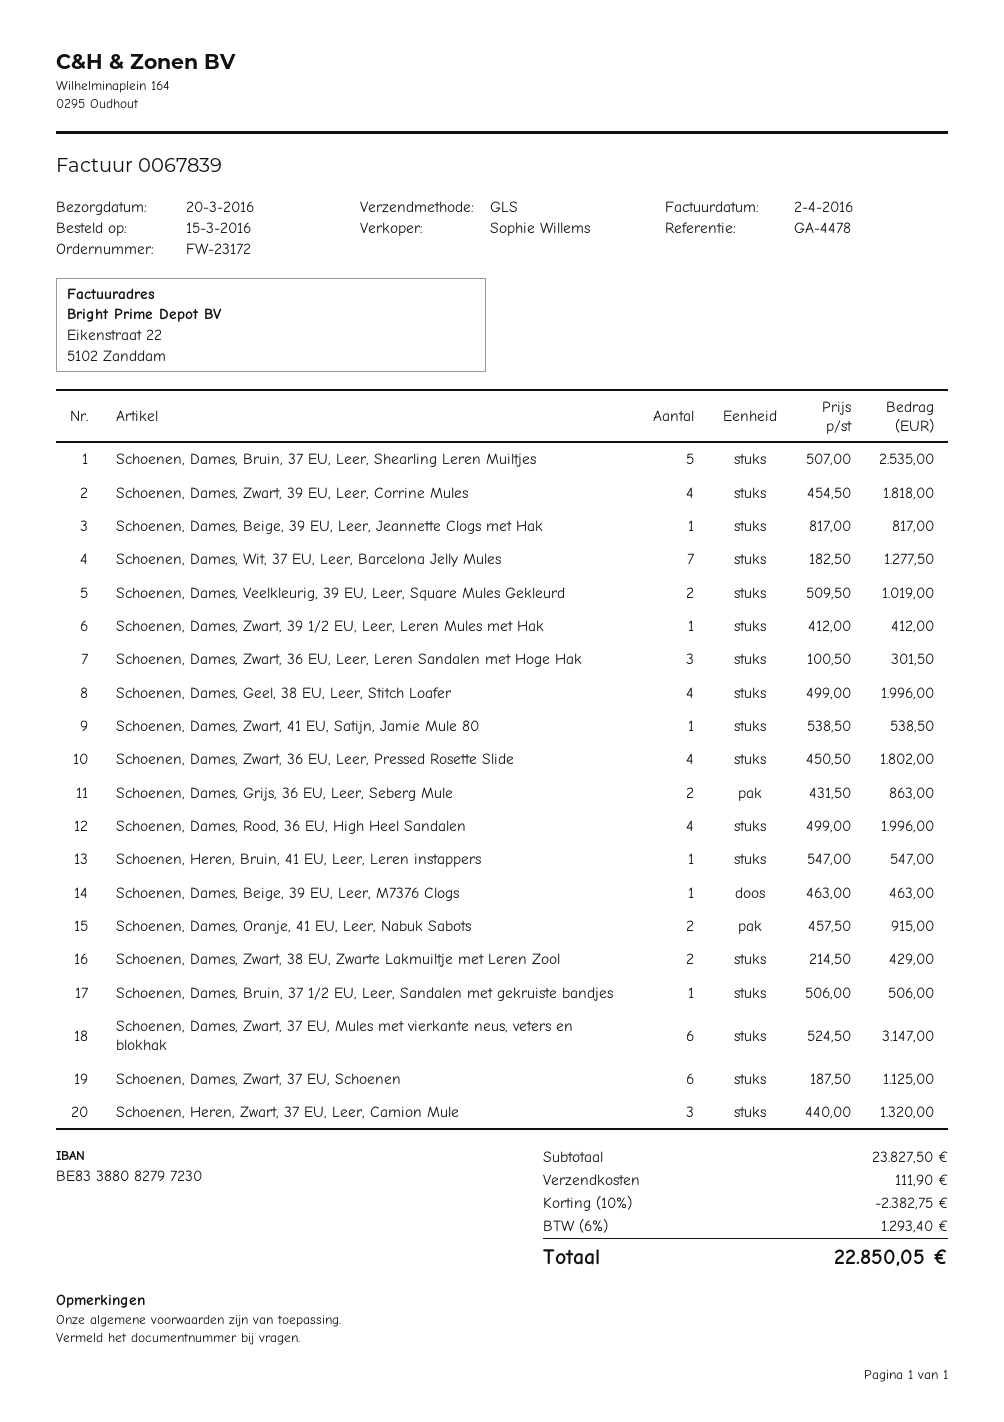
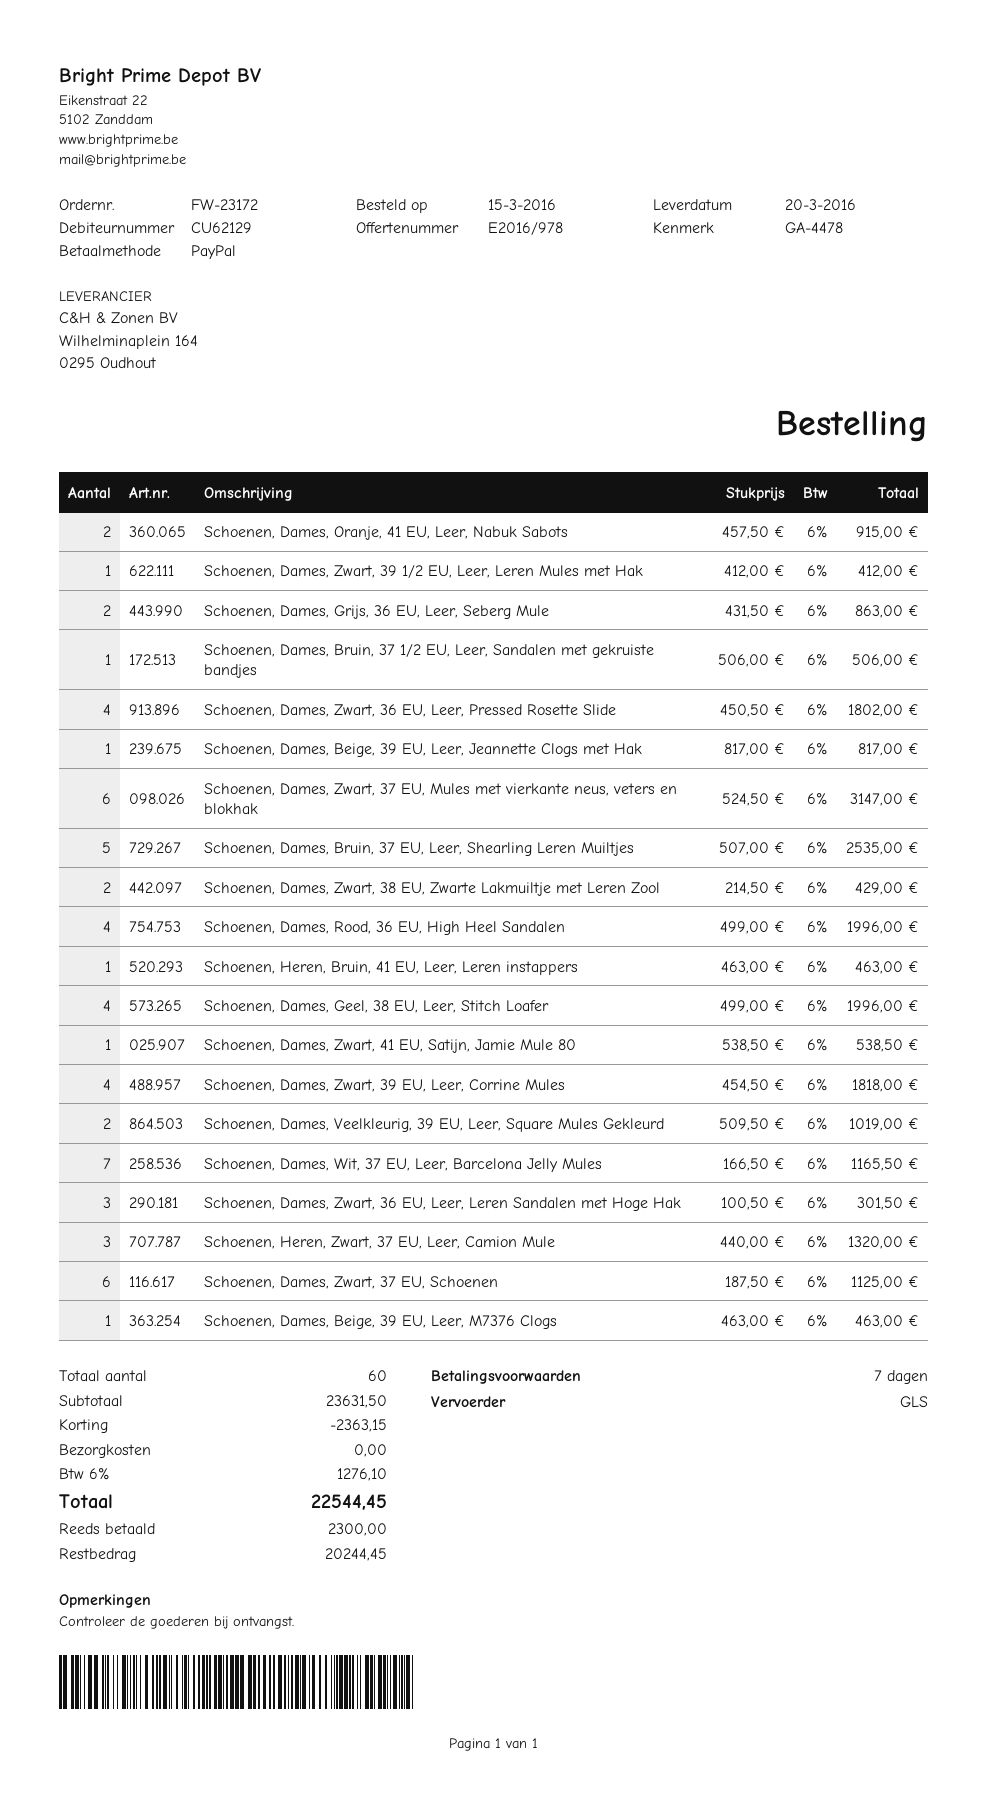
Schoenen, Dames, Wit, 37 EU, Leer, Barcelona Jelly Mules: 7 x 182.50 = 1277.50 -> 7 x 166.50 = 1165.50
Schoenen, Heren, Bruin, 41 EU, Leer, Leren instappers: 1 x 547.00 = 547.00 -> 1 x 463.00 = 463.00
subtotal: 23827.50 -> 23631.50
discount: 2382.75 -> 2363.15
shipping: 111.90 -> 0.00
tax: 6% = 1293.40 -> 6% = 1276.10
total: 22850.05 -> 22544.45

